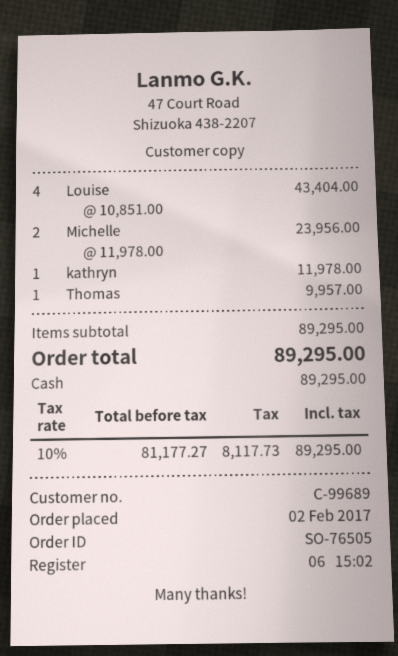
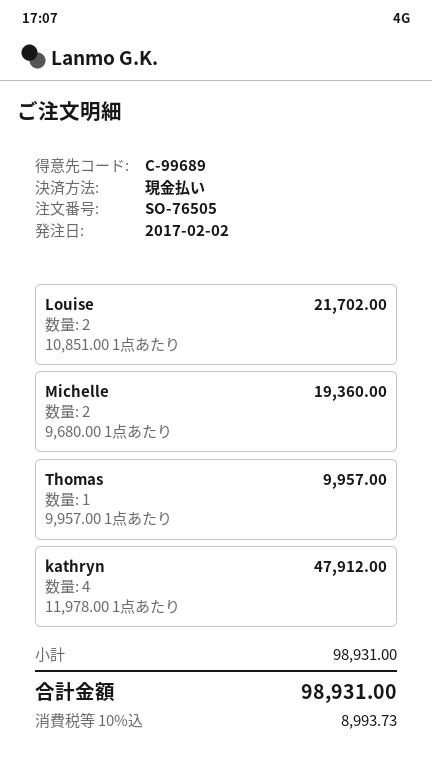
Louise: 4 x 10851.00 = 43404.00 -> 2 x 10851.00 = 21702.00
Michelle: 2 x 11978.00 = 23956.00 -> 2 x 9680.00 = 19360.00
kathryn: 1 x 11978.00 = 11978.00 -> 4 x 11978.00 = 47912.00
subtotal: 89295.00 -> 98931.00
tax: 10% = 8117.73 -> 10% = 8993.73
total: 89295.00 -> 98931.00

